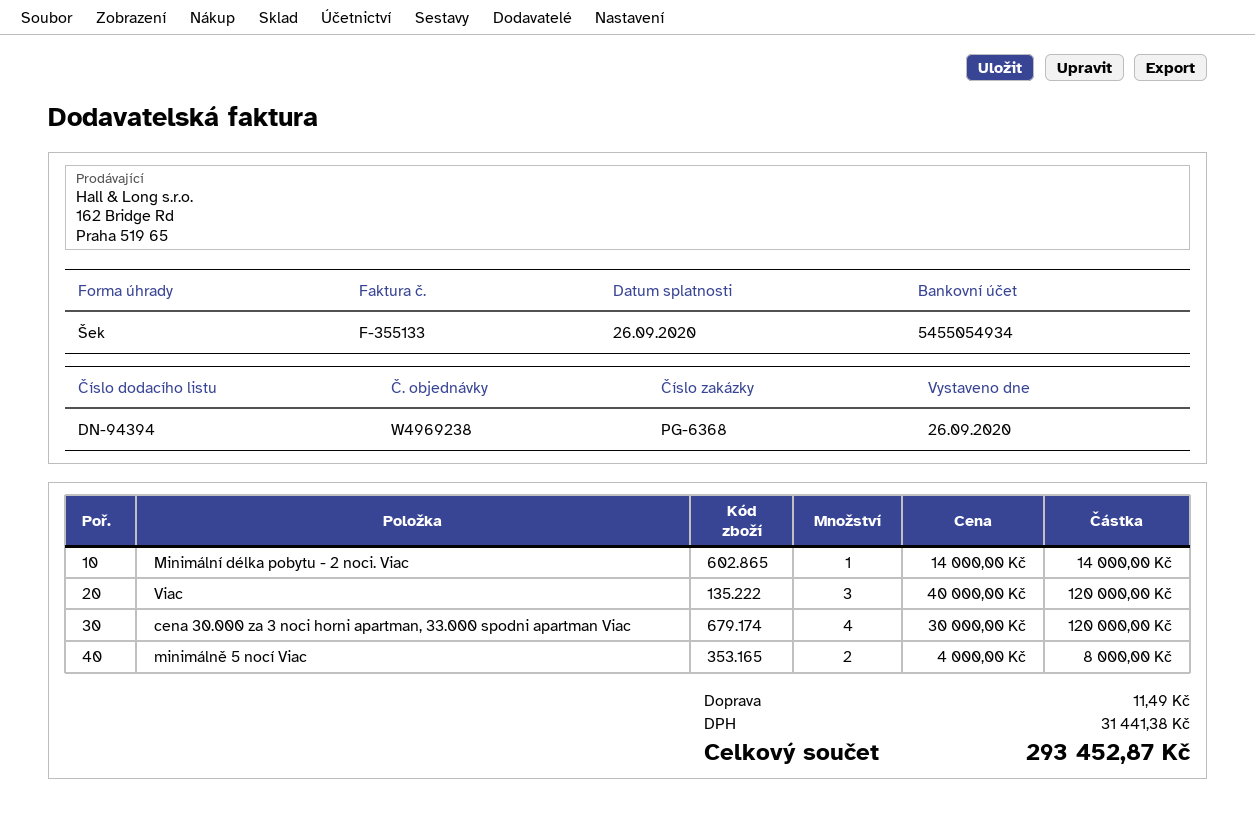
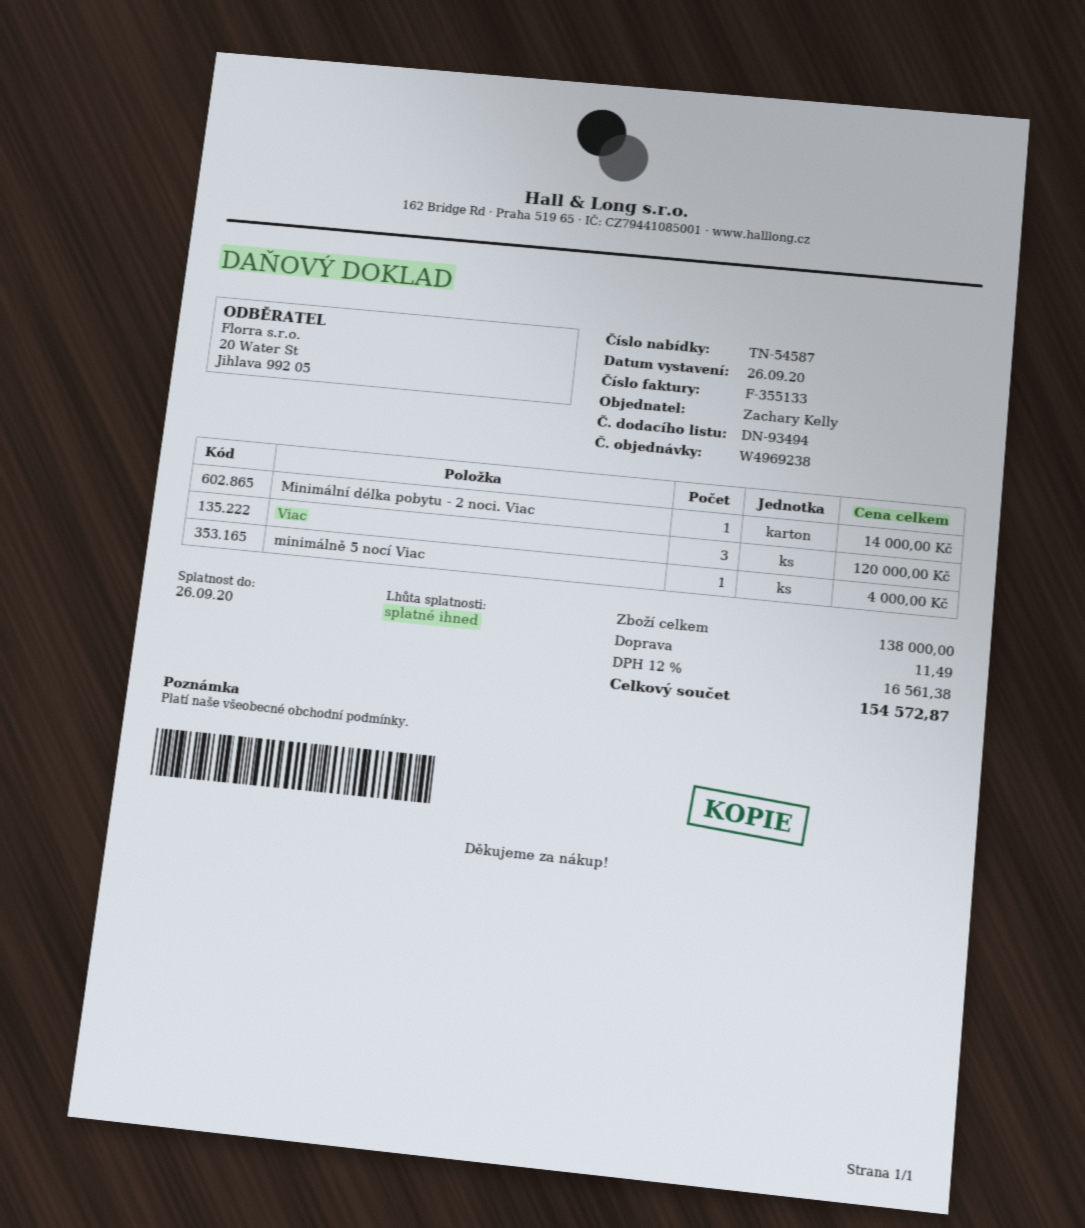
delivery note number: DN-94394 -> DN-93494
cena 30.000 za 3 noci horni apartman, 33.000 spodni apartman Viac: 4 for 120000.00 -> none
minimálně 5 nocí Viac: 2 for 8000.00 -> 1 for 4000.00
tax: 31441.38 -> 16561.38
total: 293452.87 -> 154572.87

